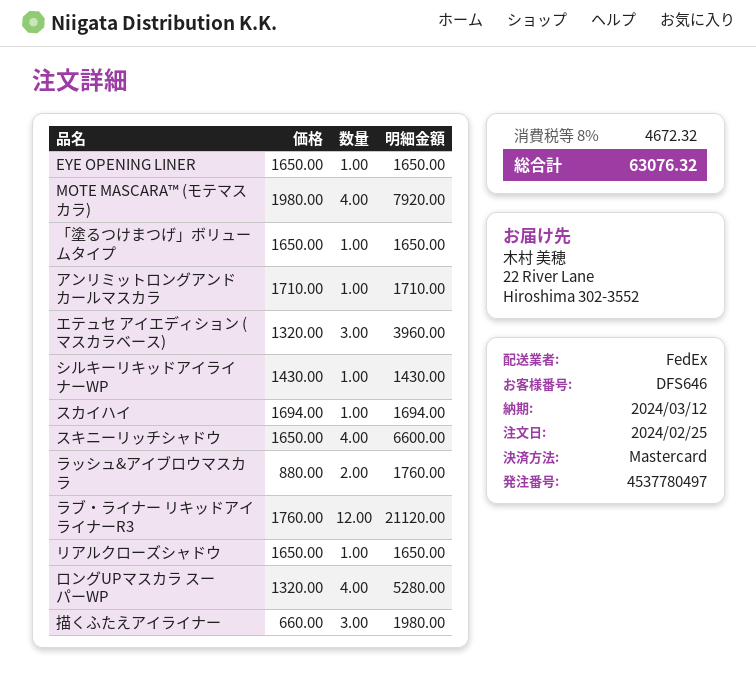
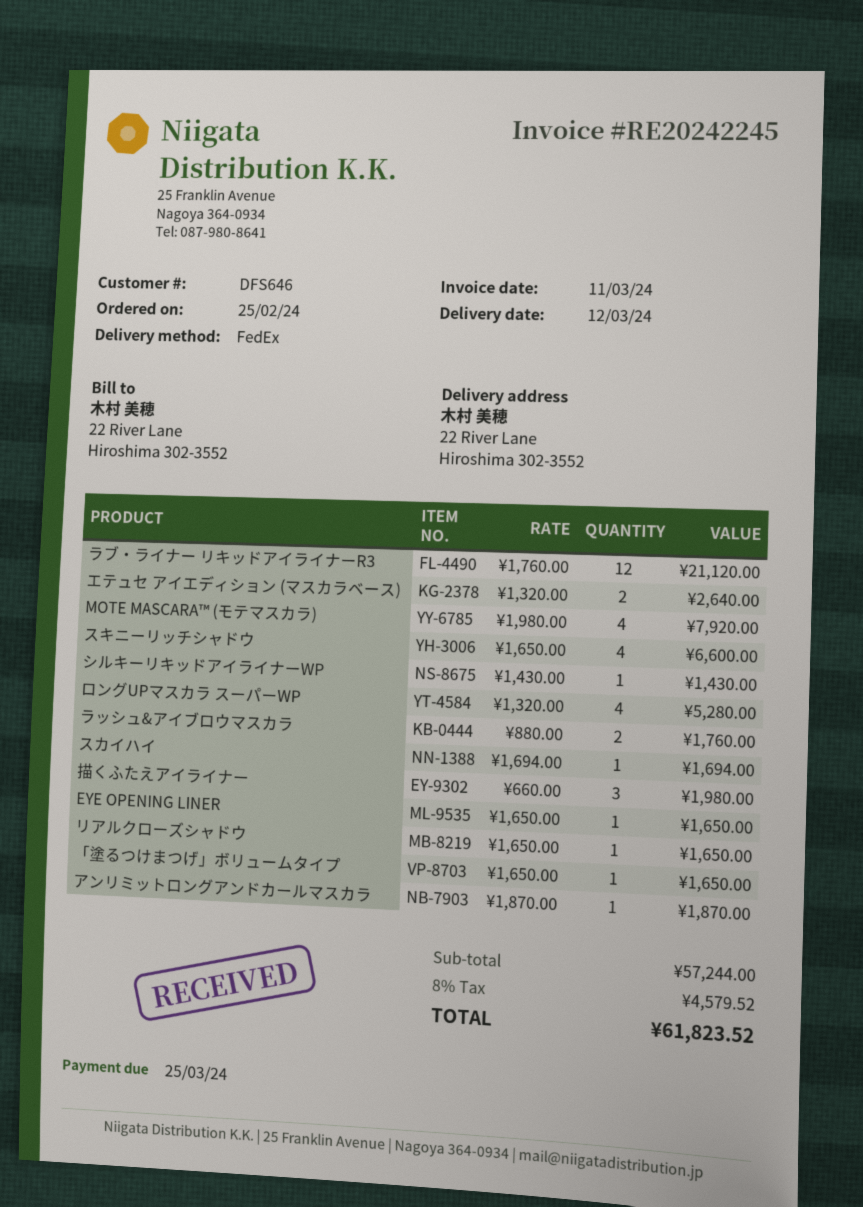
アンリミットロングアンドカールマスカラ: 1 x 1710.00 = 1710.00 -> 1 x 1870.00 = 1870.00
エテュセ アイエディション (マスカラベース): 3 x 1320.00 = 3960.00 -> 2 x 1320.00 = 2640.00
tax: 8% = 4672.32 -> 8% = 4579.52
total: 63076.32 -> 61823.52

